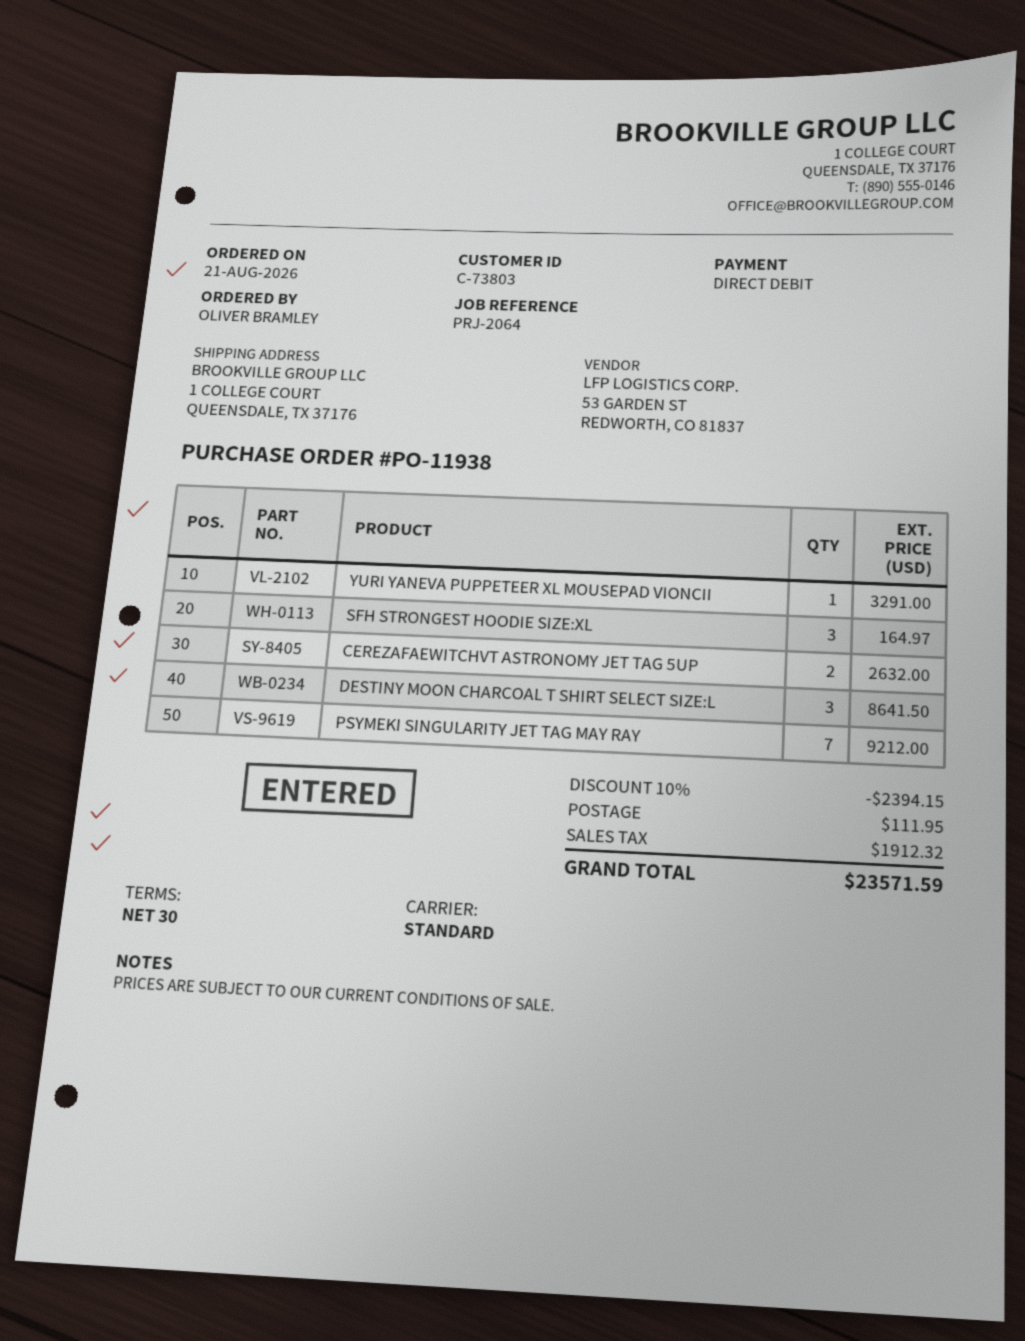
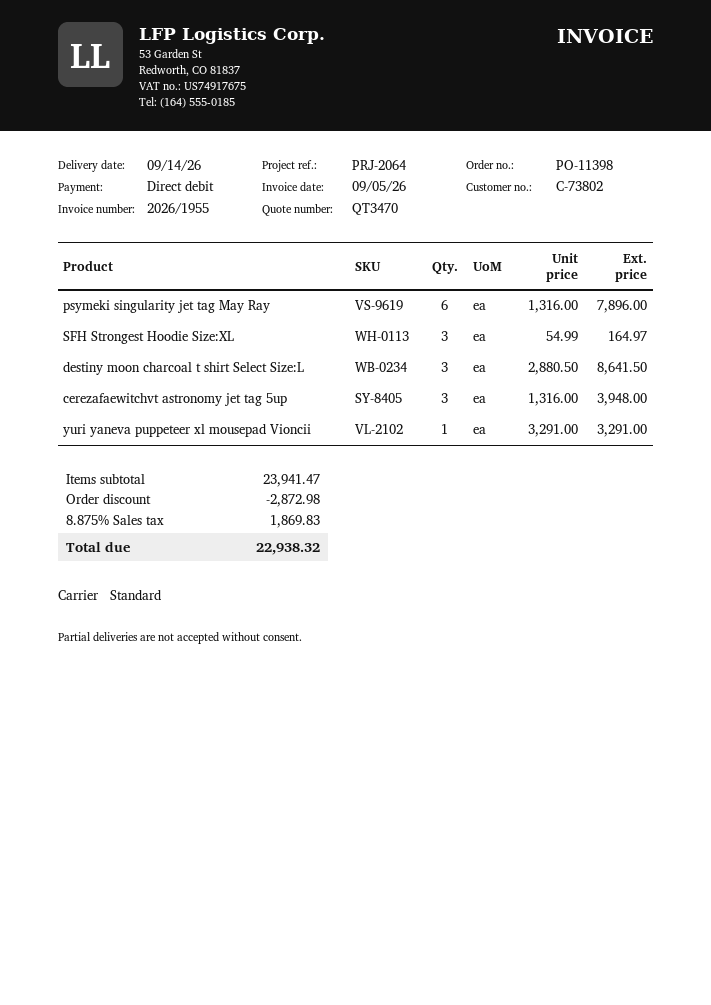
order number: PO-11938 -> PO-11398
customer number: C-73803 -> C-73802
CEREZAFAEWITCHVT ASTRONOMY JET TAG 5UP: 2 for 2632.00 -> 3 for 3948.00
PSYMEKI SINGULARITY JET TAG MAY RAY: 7 for 9212.00 -> 6 for 7896.00
discount: 2394.15 -> 2872.98
shipping: 111.95 -> none
tax: 1912.32 -> 1869.83
total: 23571.59 -> 22938.32

